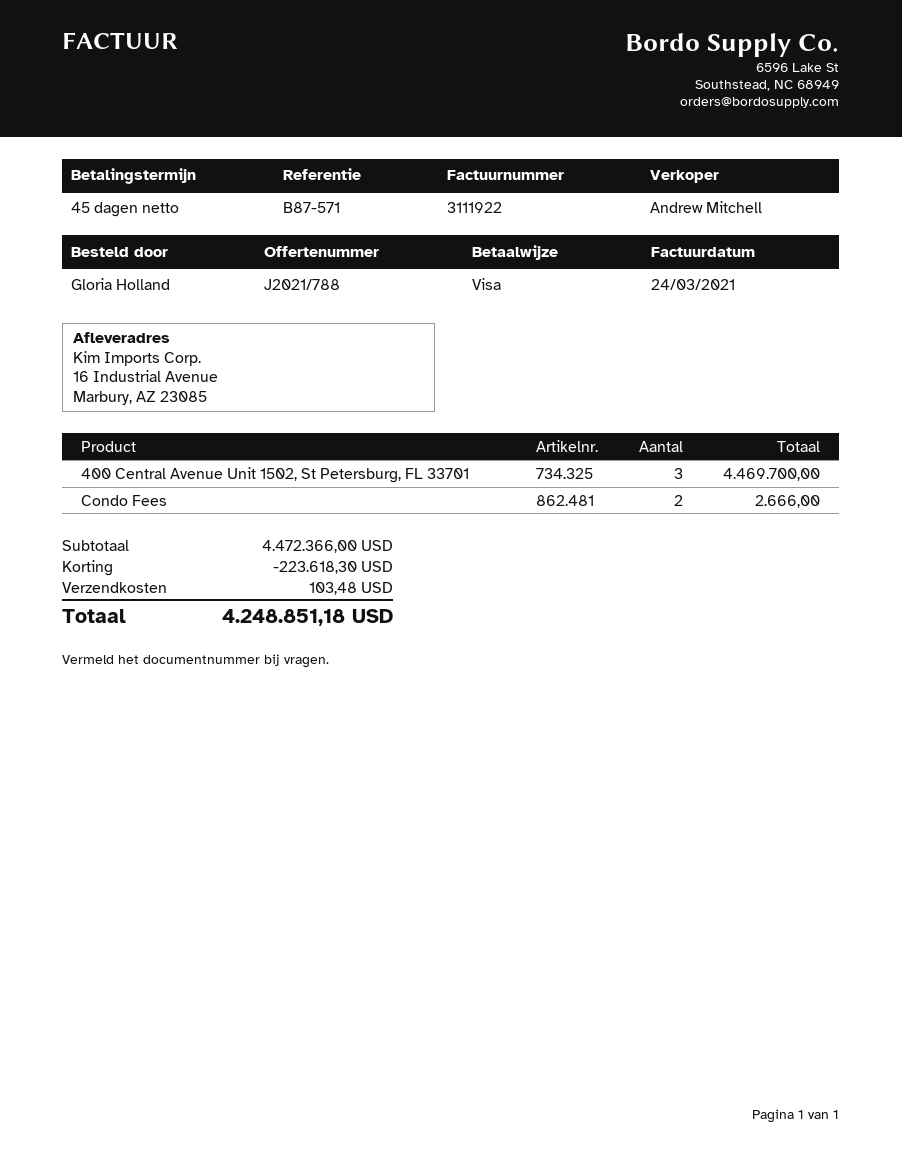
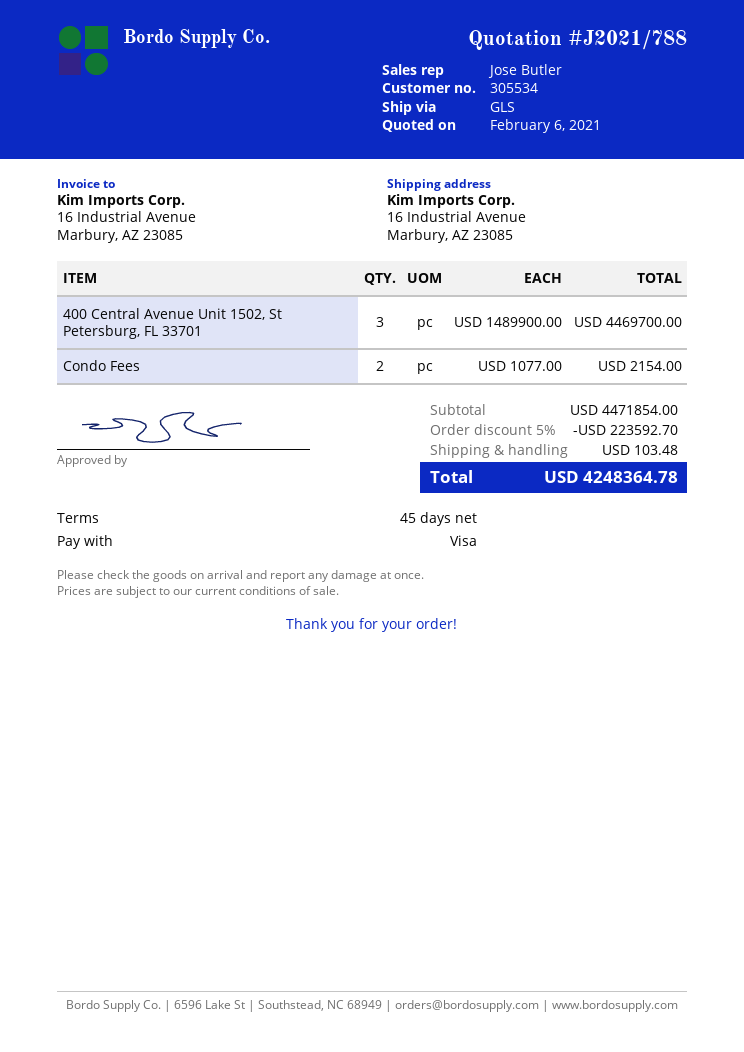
sales rep: Andrew Mitchell -> Jose Butler
Condo Fees: 2 for 2666.00 -> 2 for 2154.00
subtotal: 4472366.00 -> 4471854.00
discount: 223618.30 -> 223592.70
total: 4248851.18 -> 4248364.78

